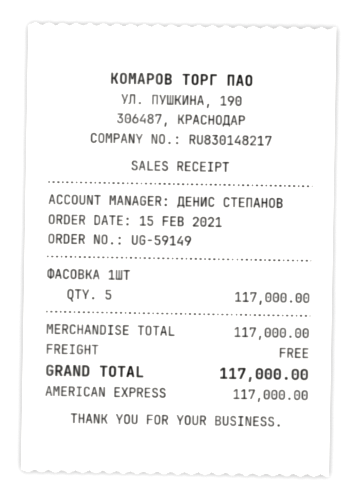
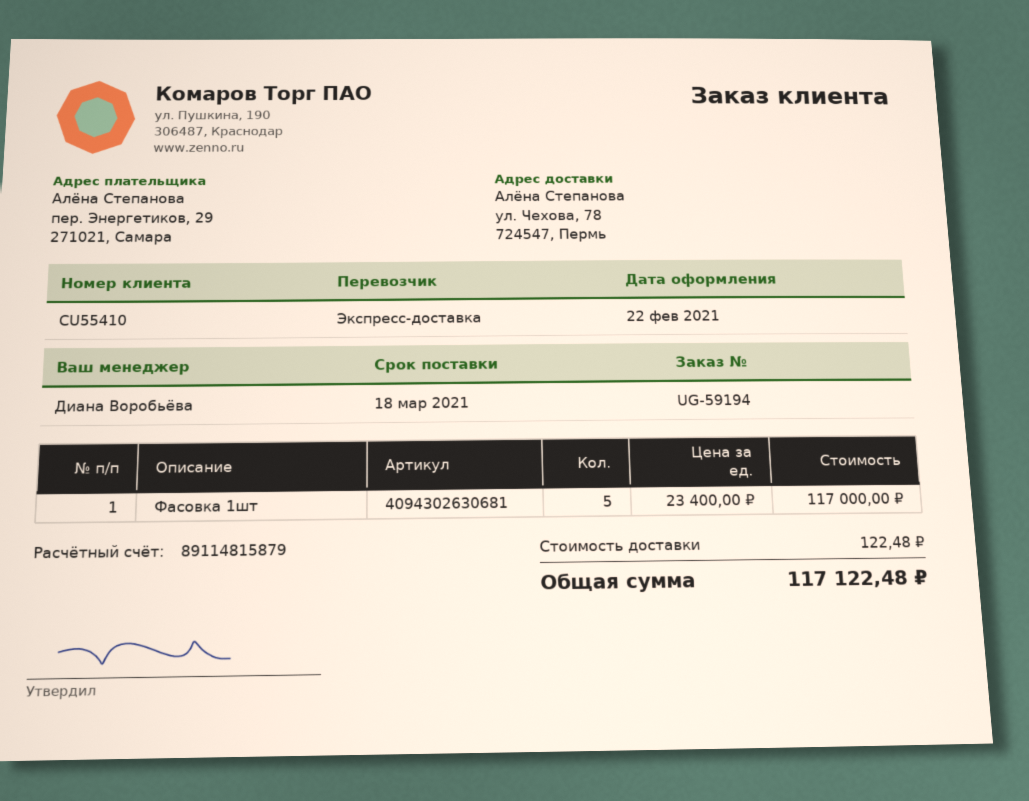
order number: UG-59149 -> UG-59194
order date: 2021-02-15 -> 2021-02-22
sales rep: ДЕНИС СТЕПАНОВ -> Диана Воробьёва
shipping: 0.00 -> 122.48
total: 117000.00 -> 117122.48

